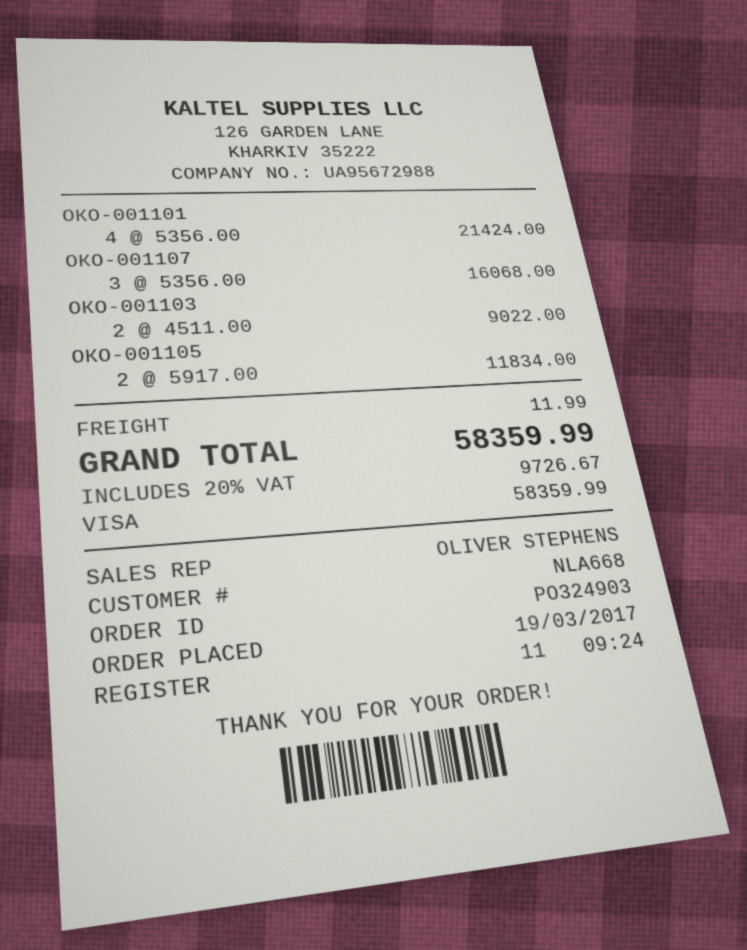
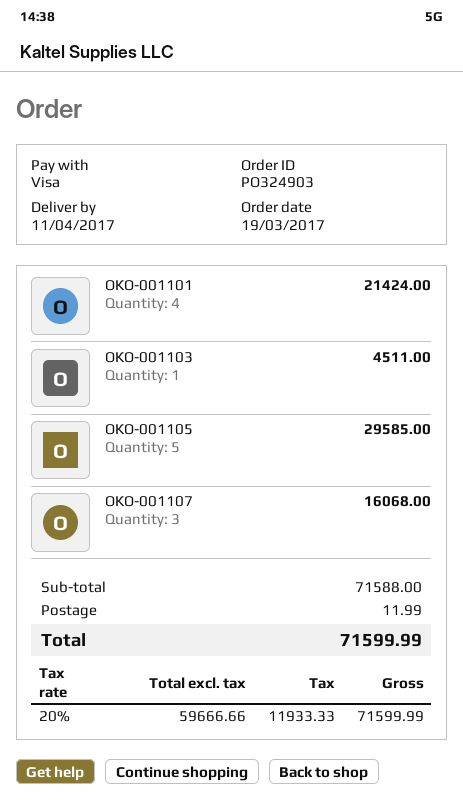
ОКО-001103: 2 for 9022.00 -> 1 for 4511.00
ОКО-001105: 2 for 11834.00 -> 5 for 29585.00
tax: 20% = 9726.67 -> 20% = 11933.33
total: 58359.99 -> 71599.99

